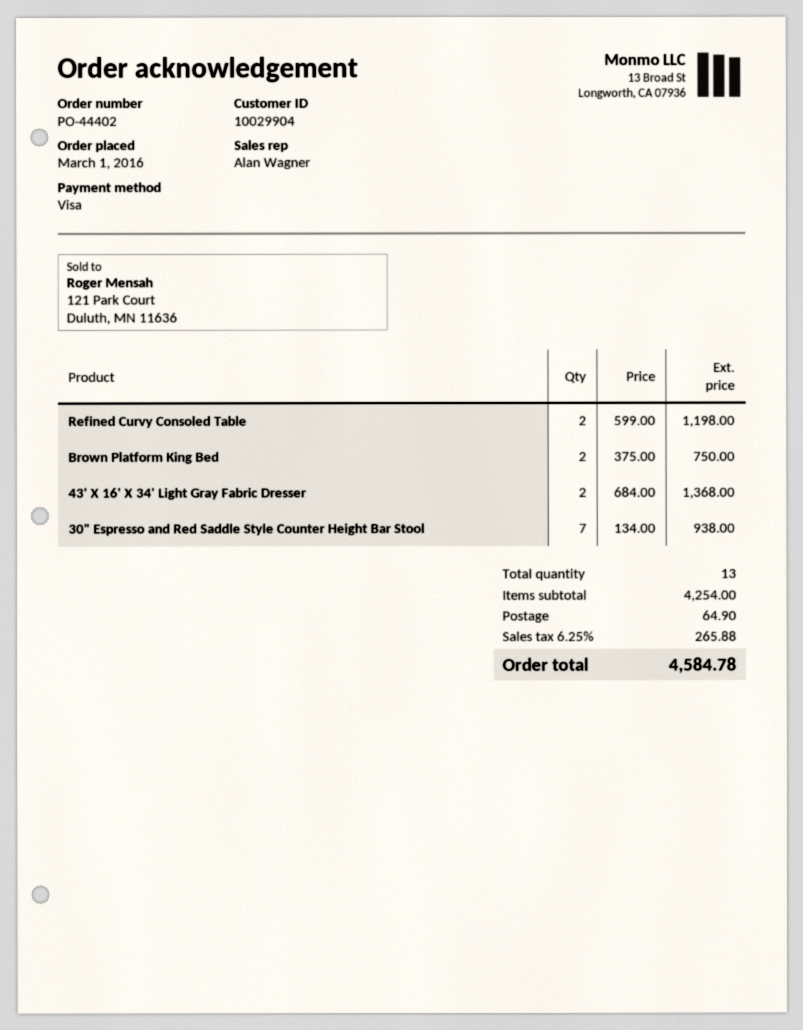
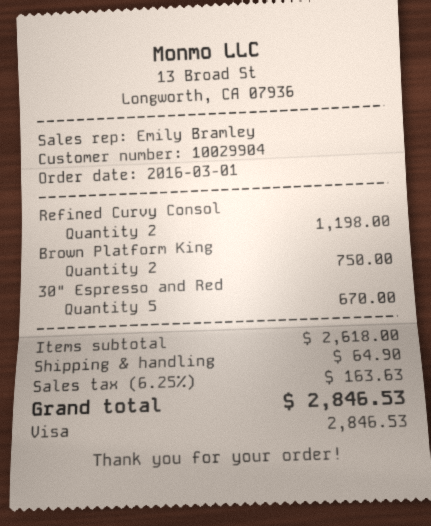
sales rep: Alan Wagner -> Emily Bramley
43' X 16' X 34' Light Gray Fabric Dresser: 2 for 1368.00 -> none
30" Espresso and Red Saddle Style Counter Height Bar Stool: 7 for 938.00 -> 5 for 670.00
subtotal: 4254.00 -> 2618.00
tax: 6.25% = 265.88 -> 6.25% = 163.63
total: 4584.78 -> 2846.53

